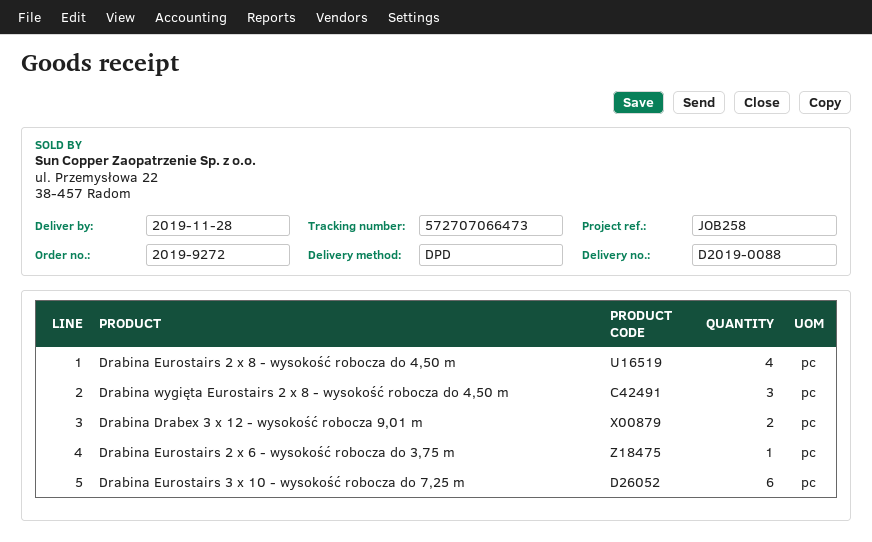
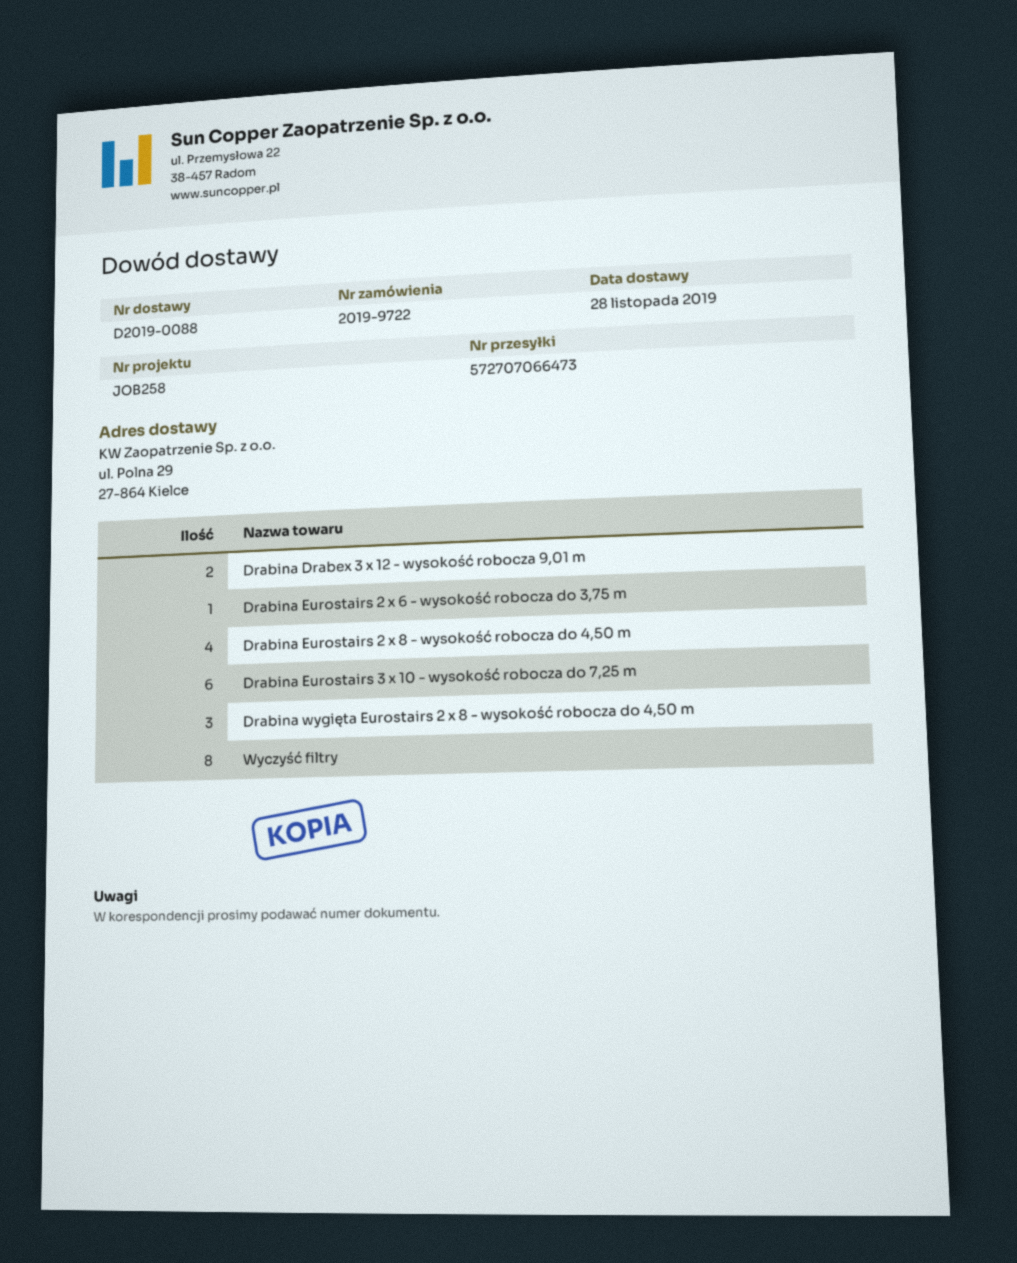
order number: 2019-9272 -> 2019-9722
Wyczyść filtry: none -> 8

